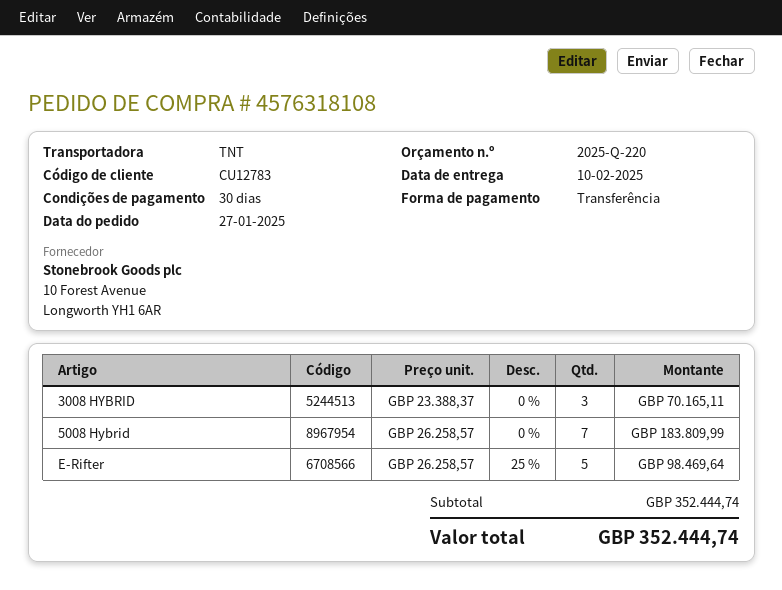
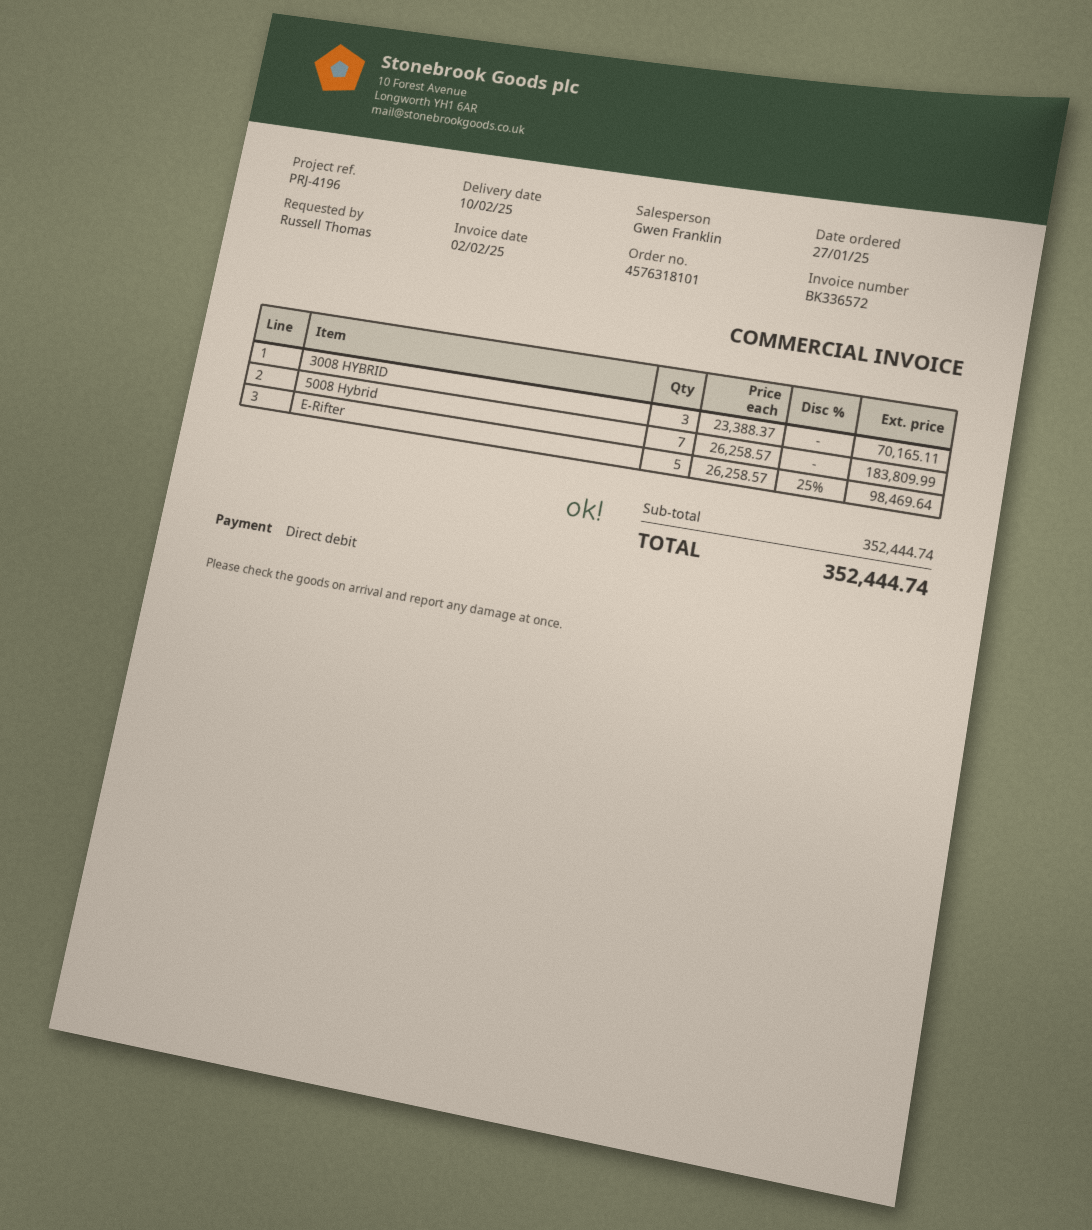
order number: 4576318108 -> 4576318101
payment method: bank transfer -> direct debit

